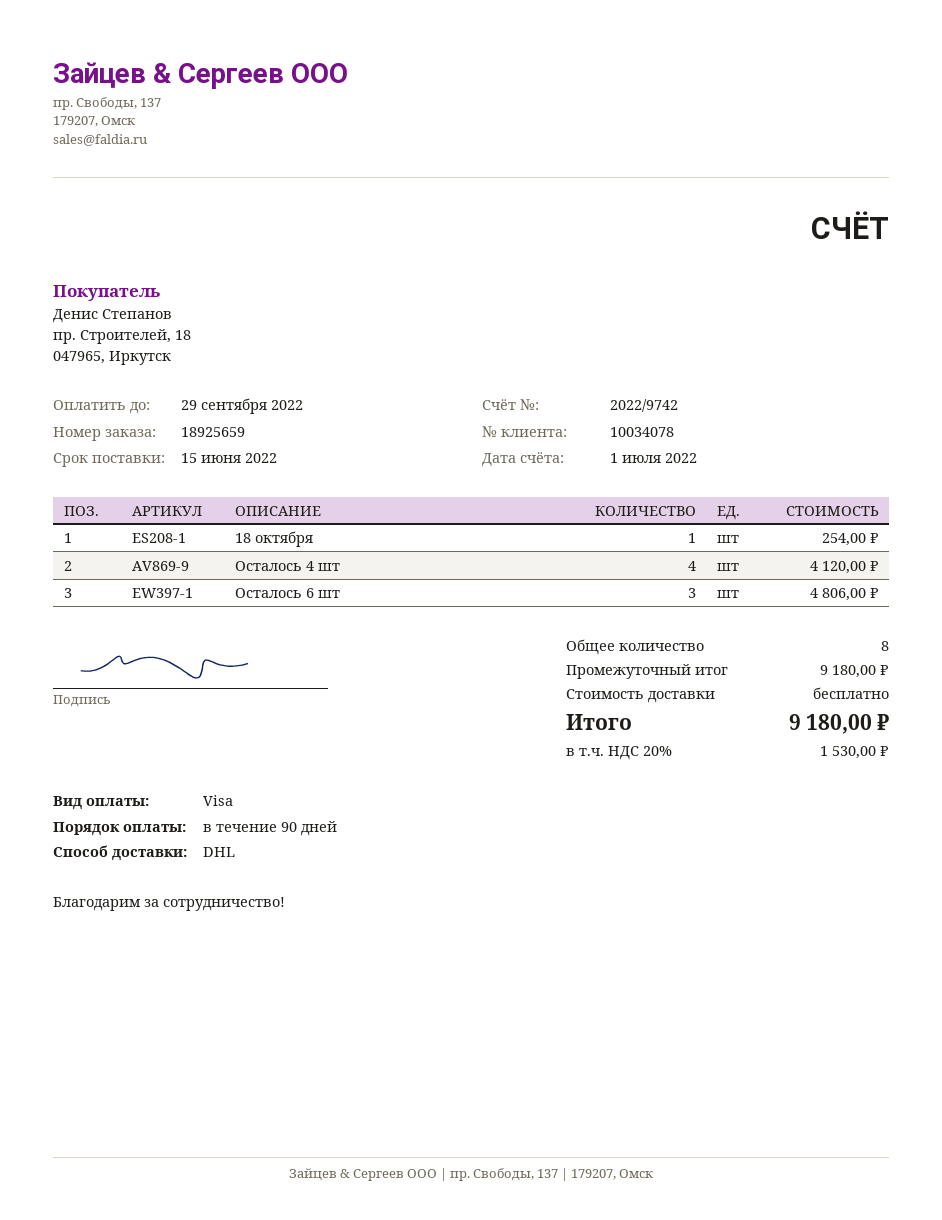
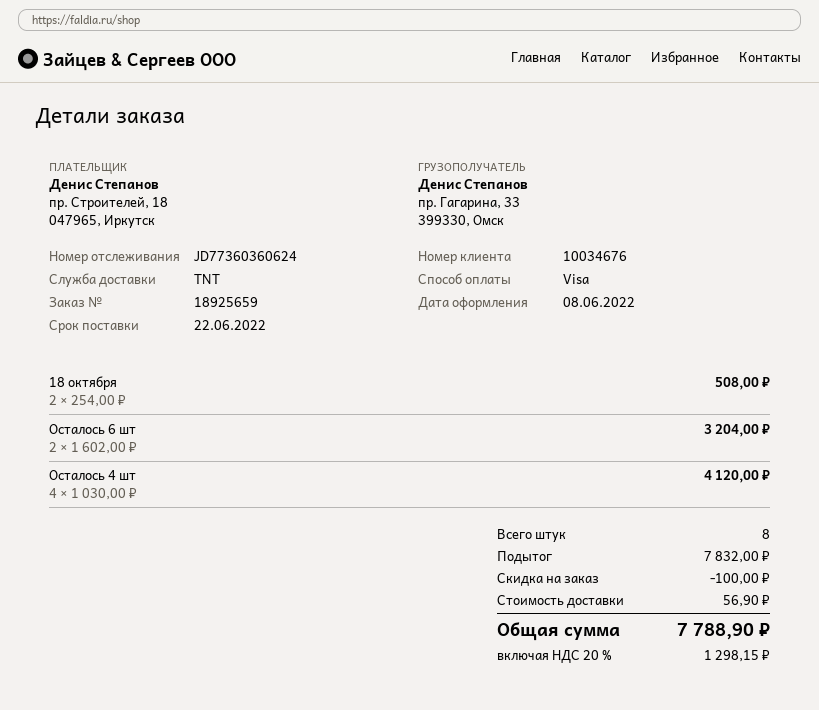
delivery date: 2022-06-15 -> 2022-06-22
customer number: 10034078 -> 10034676
shipping method: DHL -> TNT
18 октября: 1 for 254.00 -> 2 for 508.00
Осталось 6 шт: 3 for 4806.00 -> 2 for 3204.00
subtotal: 9180.00 -> 7832.00
discount: none -> 100.00
shipping: 0.00 -> 56.90
tax: 20% = 1530.00 -> 20% = 1298.15
total: 9180.00 -> 7788.90

